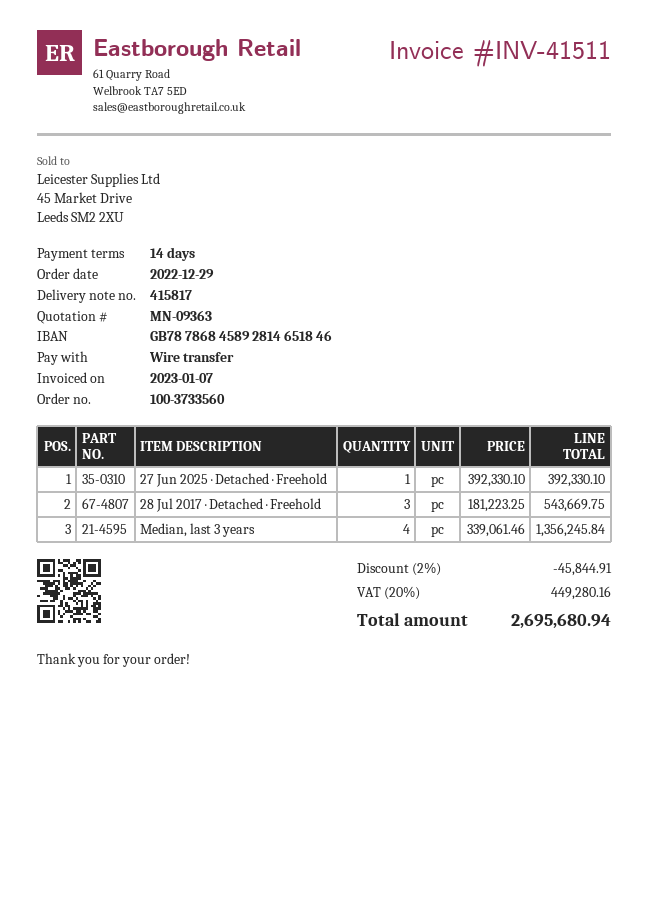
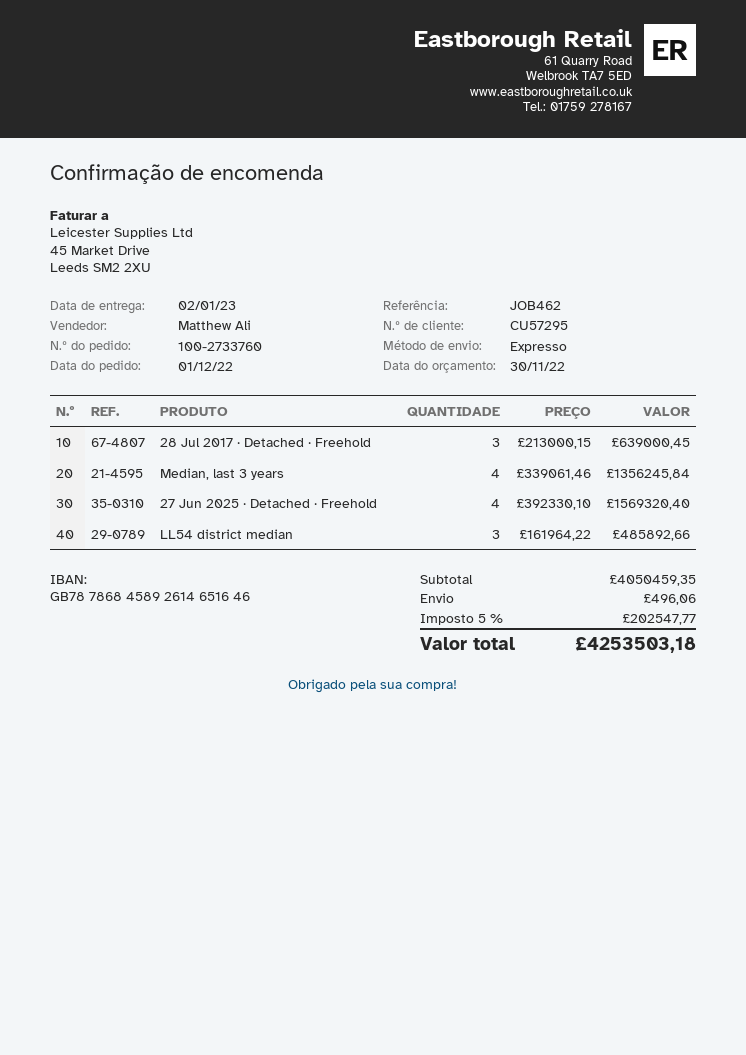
order number: 100-3733560 -> 100-2733760
order date: 2022-12-29 -> 2022-12-01
bank account: GB78786845892814651846 -> GB78786845892614651646
27 Jun 2025 · Detached · Freehold: 1 x 392330.10 = 392330.10 -> 4 x 392330.10 = 1569320.40
28 Jul 2017 · Detached · Freehold: 3 x 181223.25 = 543669.75 -> 3 x 213000.15 = 639000.45
LL54 district median: none -> 3 x 161964.22 = 485892.66
discount: 2% = 45844.91 -> none
shipping: none -> 496.06
tax: 20% = 449280.16 -> 5% = 202547.77
total: 2695680.94 -> 4253503.18

